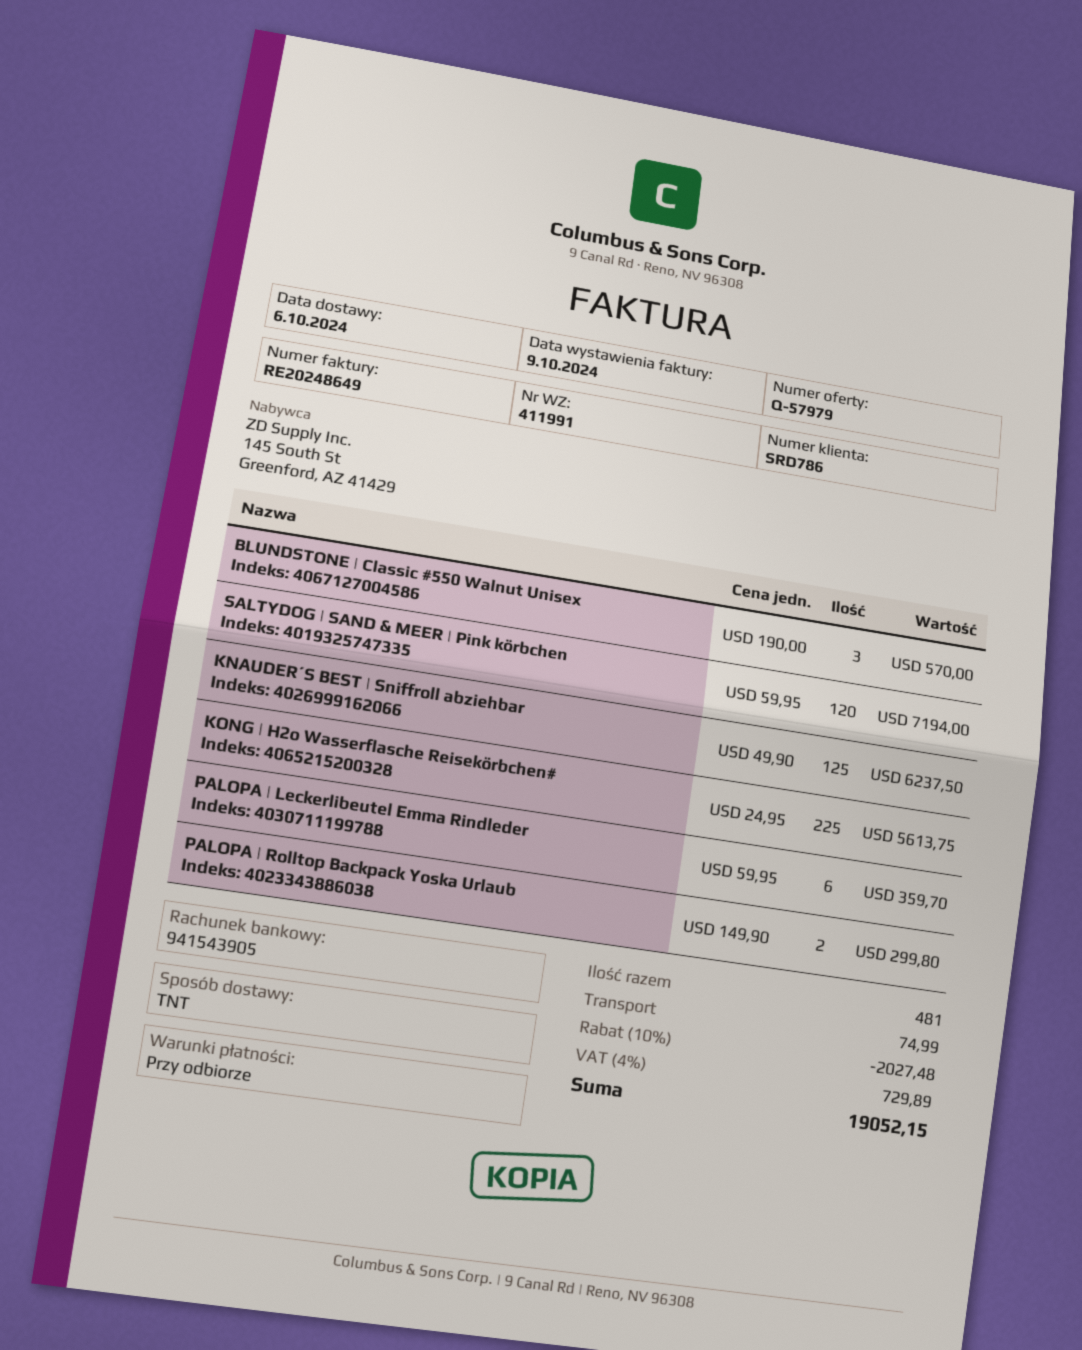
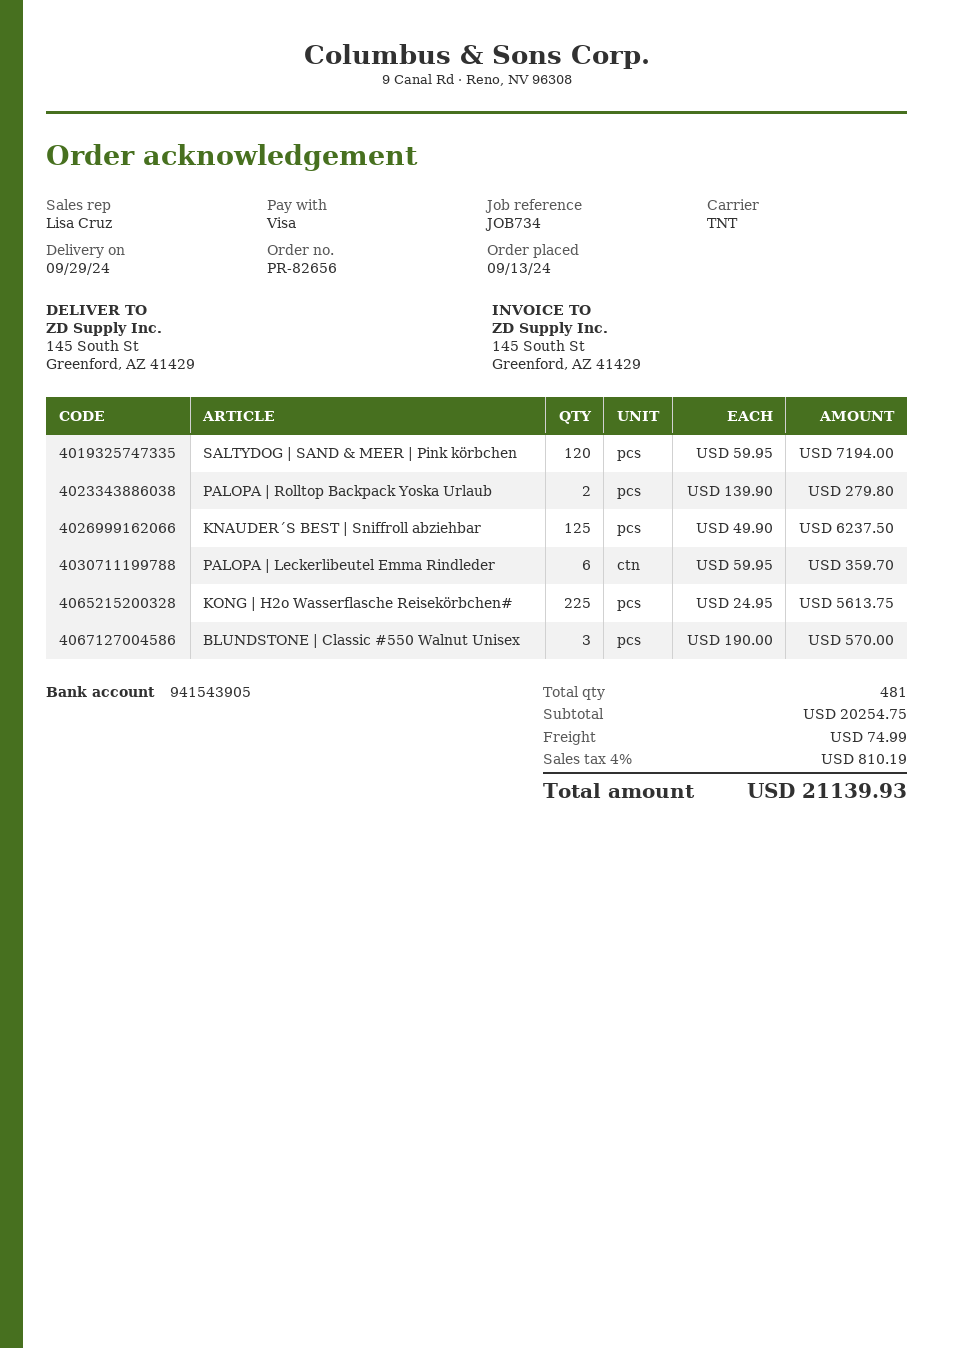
delivery date: 2024-10-06 -> 2024-09-29
PALOPA | Rolltop Backpack Yoska Urlaub: 2 x 149.90 = 299.80 -> 2 x 139.90 = 279.80
discount: 10% = 2027.48 -> none
tax: 4% = 729.89 -> 4% = 810.19
total: 19052.15 -> 21139.93

